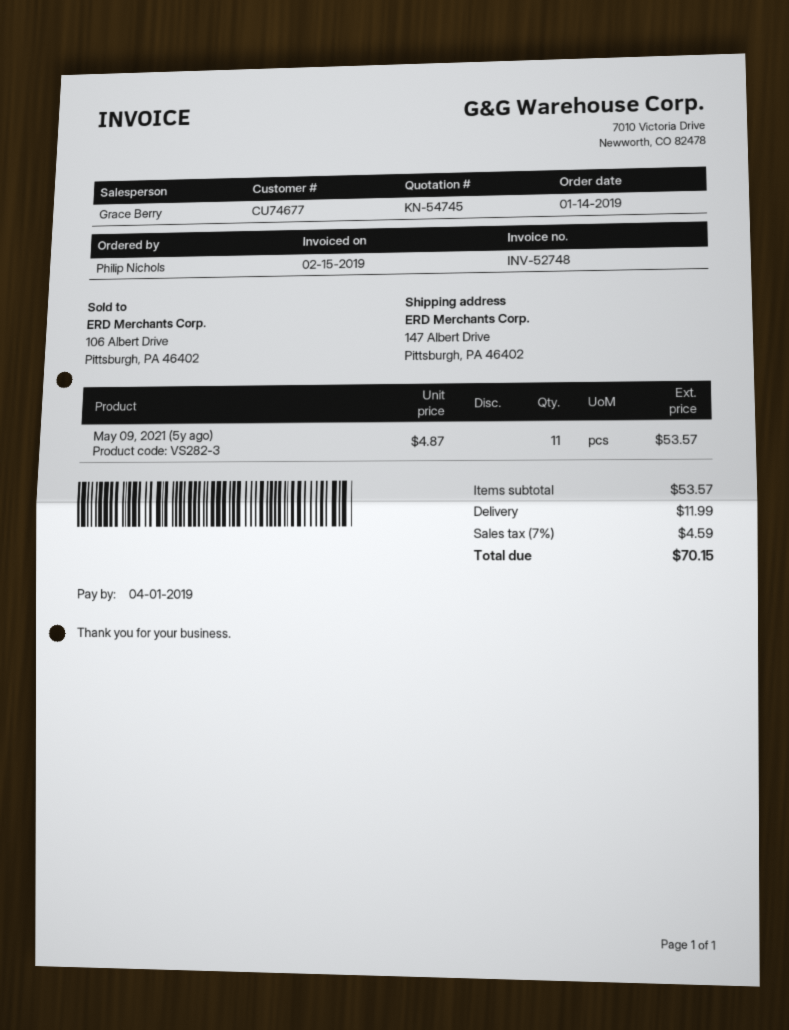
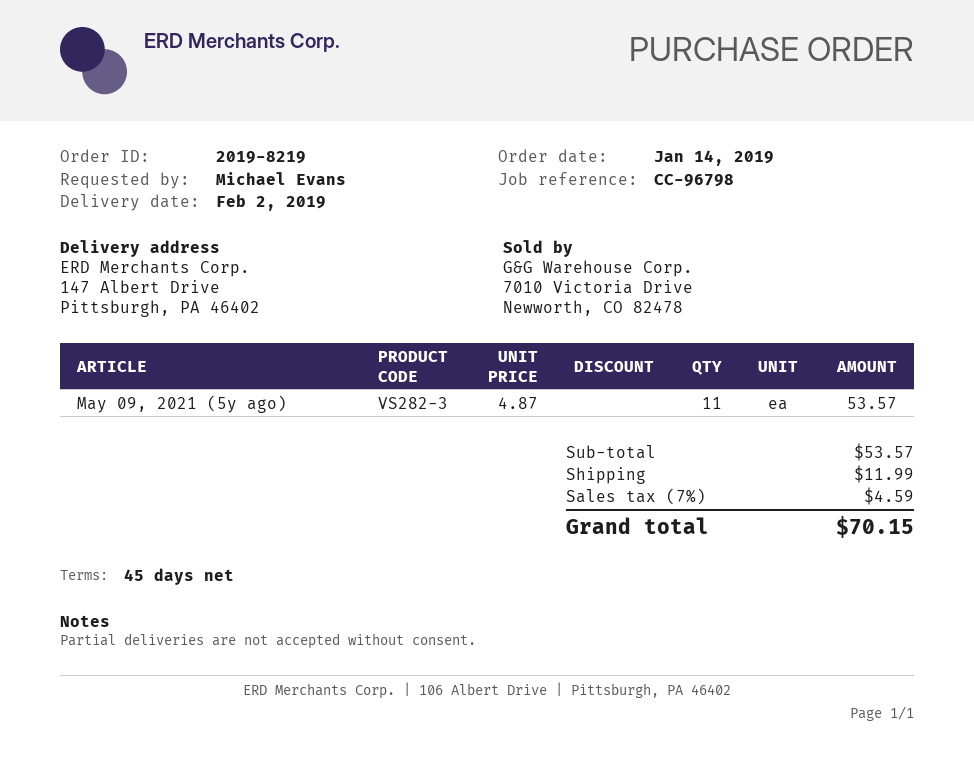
ordered by: Philip Nichols -> Michael Evans

